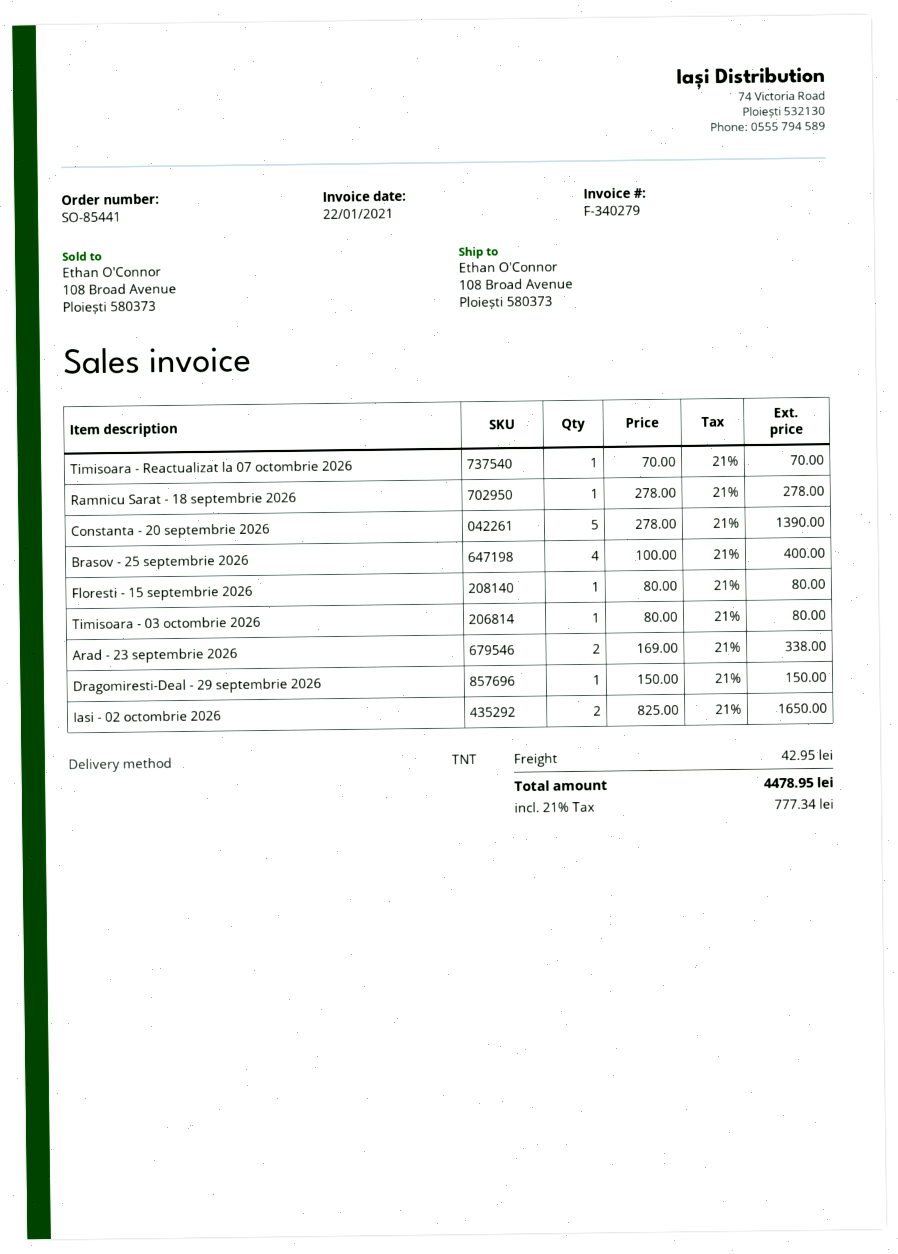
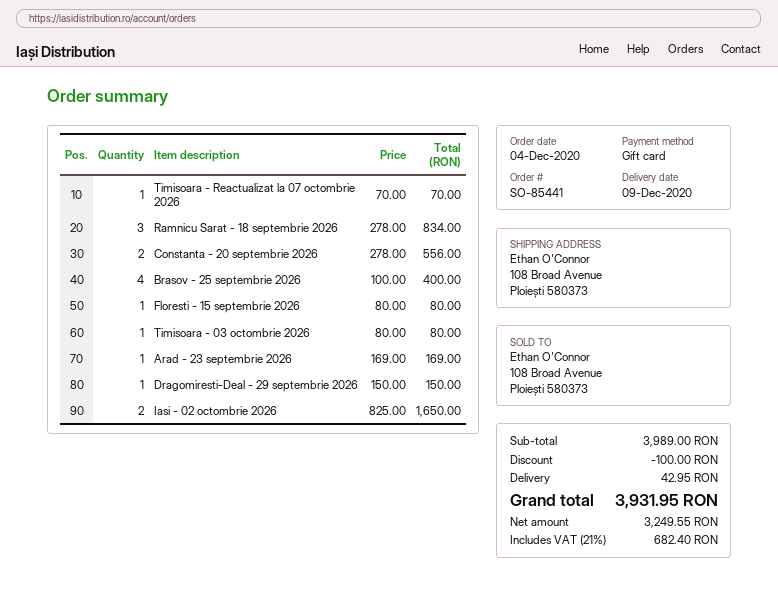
Ramnicu Sarat - 18 septembrie 2026: 1 x 278.00 = 278.00 -> 3 x 278.00 = 834.00
Constanta - 20 septembrie 2026: 5 x 278.00 = 1390.00 -> 2 x 278.00 = 556.00
Arad - 23 septembrie 2026: 2 x 169.00 = 338.00 -> 1 x 169.00 = 169.00
discount: none -> 100.00
tax: 21% = 777.34 -> 21% = 682.40
total: 4478.95 -> 3931.95

